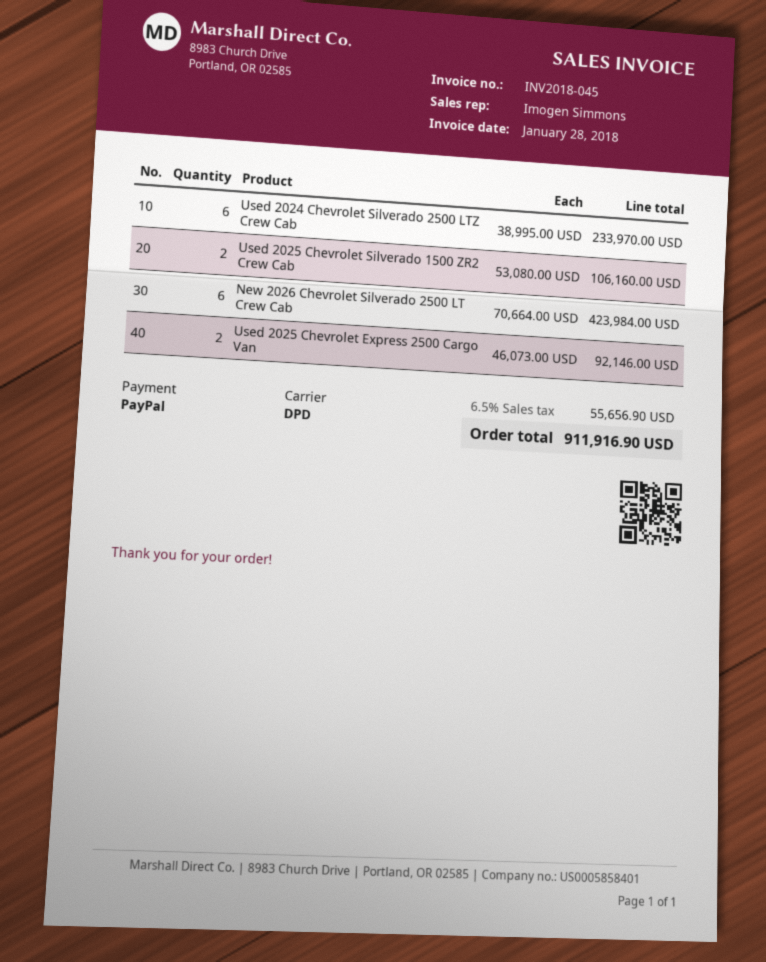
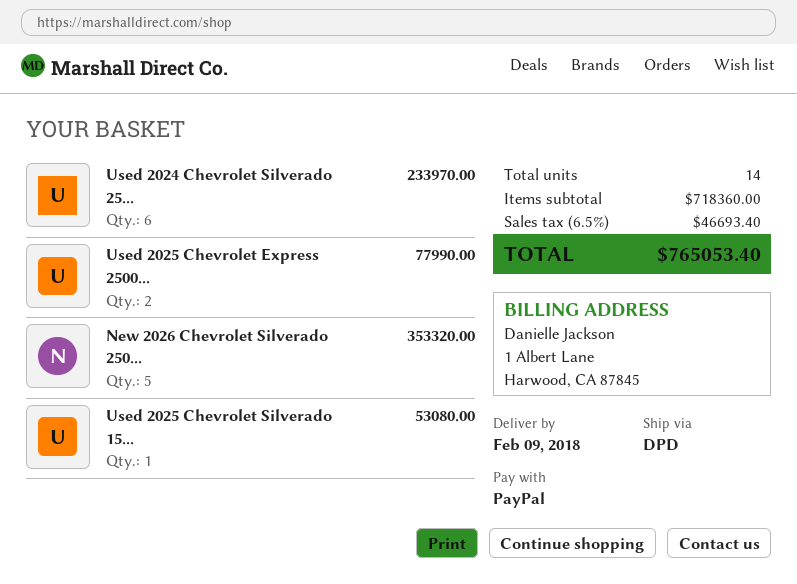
Used 2025 Chevrolet Silverado 1500 ZR2 Crew Cab: 2 for 106160.00 -> 1 for 53080.00
New 2026 Chevrolet Silverado 2500 LT Crew Cab: 6 for 423984.00 -> 5 for 353320.00
Used 2025 Chevrolet Express 2500 Cargo Van: 2 for 92146.00 -> 2 for 77990.00
tax: 6.5% = 55656.90 -> 6.5% = 46693.40
total: 911916.90 -> 765053.40

